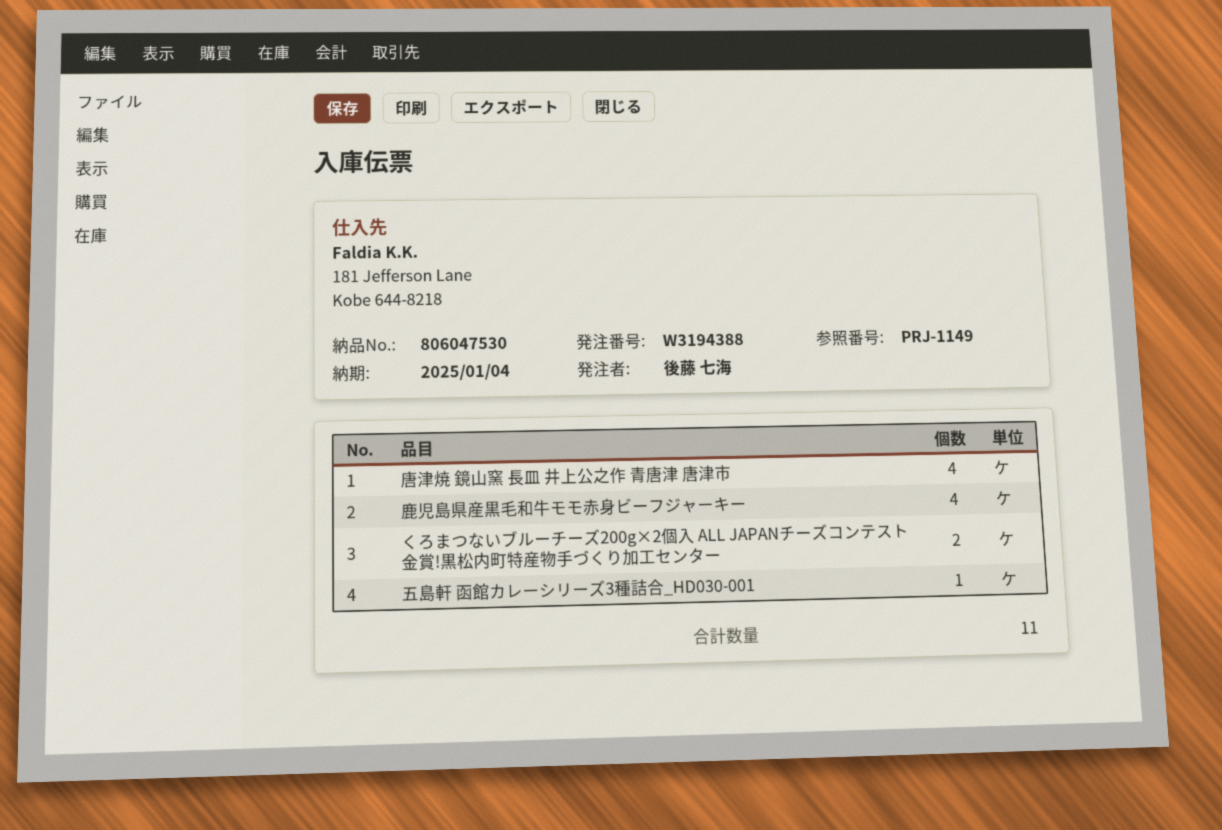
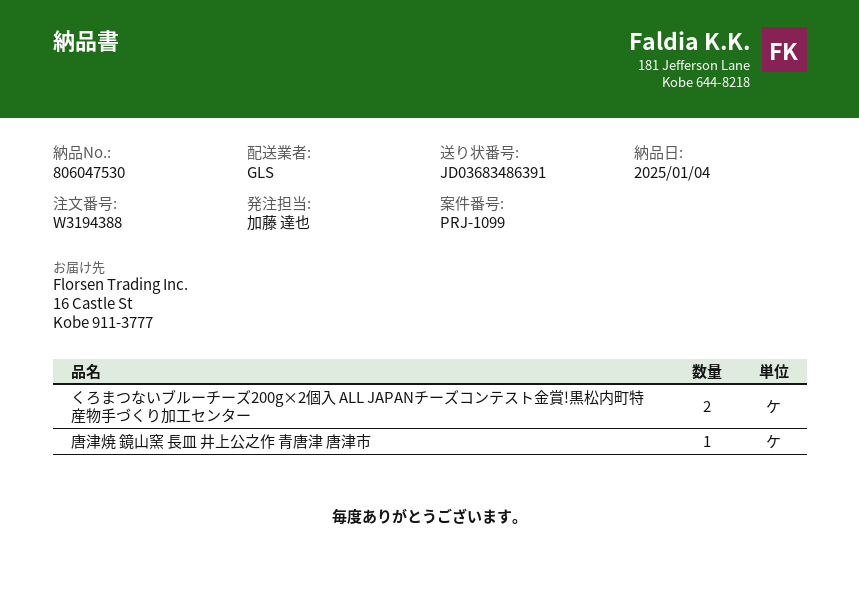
reference: PRJ-1149 -> PRJ-1099
ordered by: 後藤 七海 -> 加藤 達也
唐津焼 鏡山窯 長皿 井上公之作 青唐津 唐津市: 4 -> 1
鹿児島県産黒毛和牛モモ赤身ビーフジャーキー: 4 -> none
五島軒 函館カレーシリーズ3種詰合_HD030-001: 1 -> none

